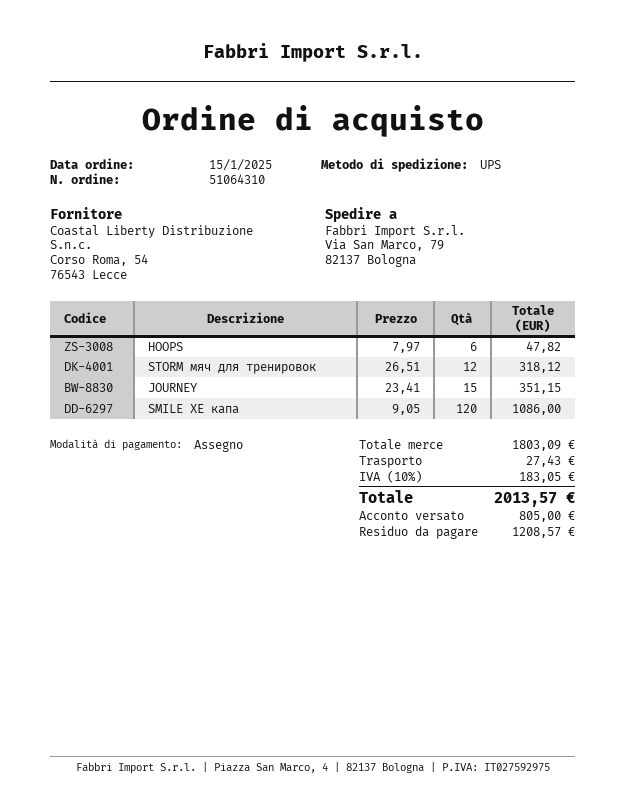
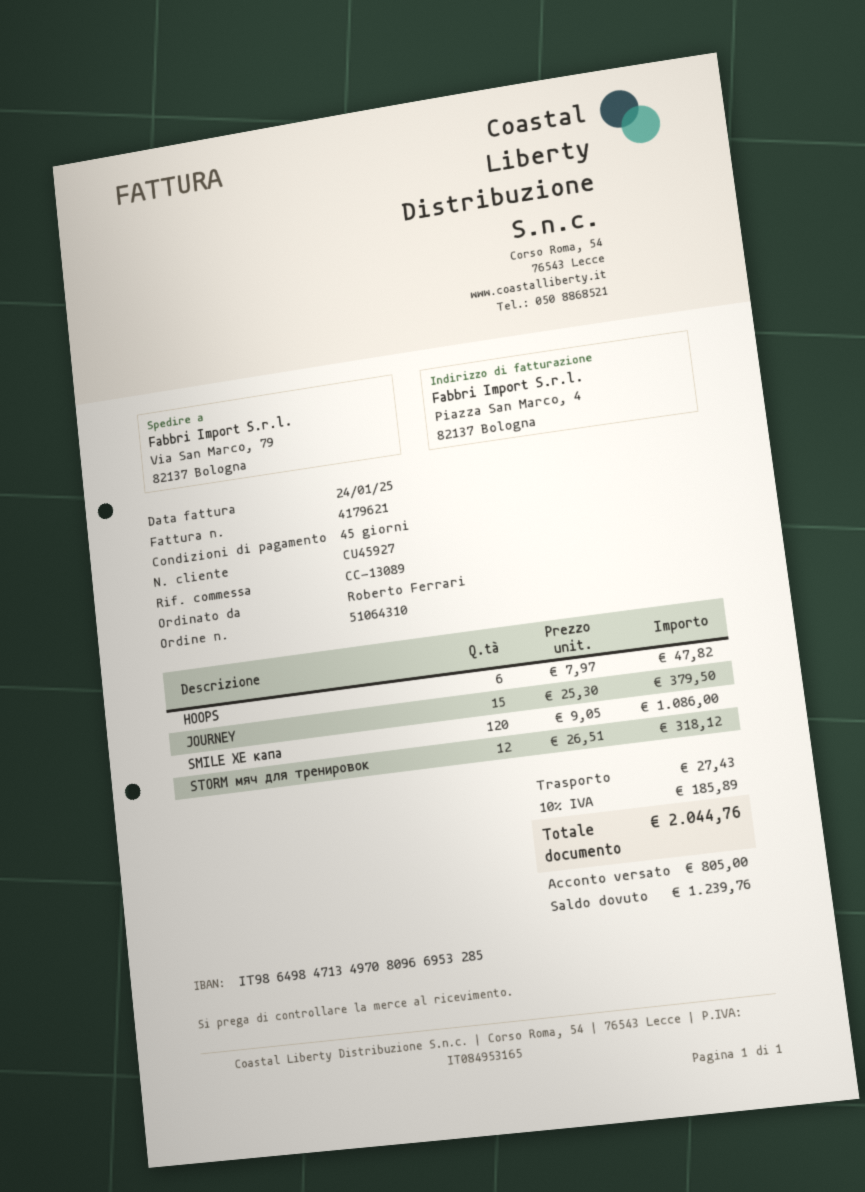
JOURNEY: 15 x 23.41 = 351.15 -> 15 x 25.30 = 379.50
tax: 10% = 183.05 -> 10% = 185.89
total: 2013.57 -> 2044.76
balance: 1208.57 -> 1239.76

